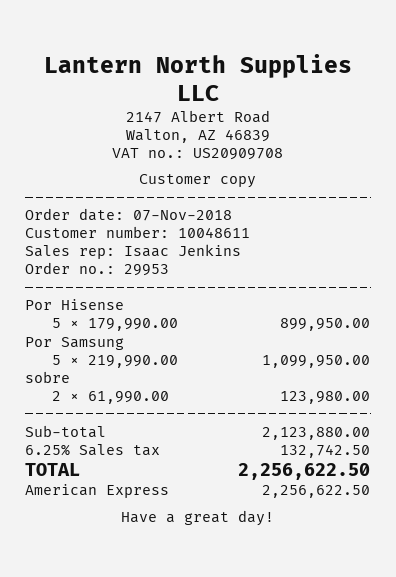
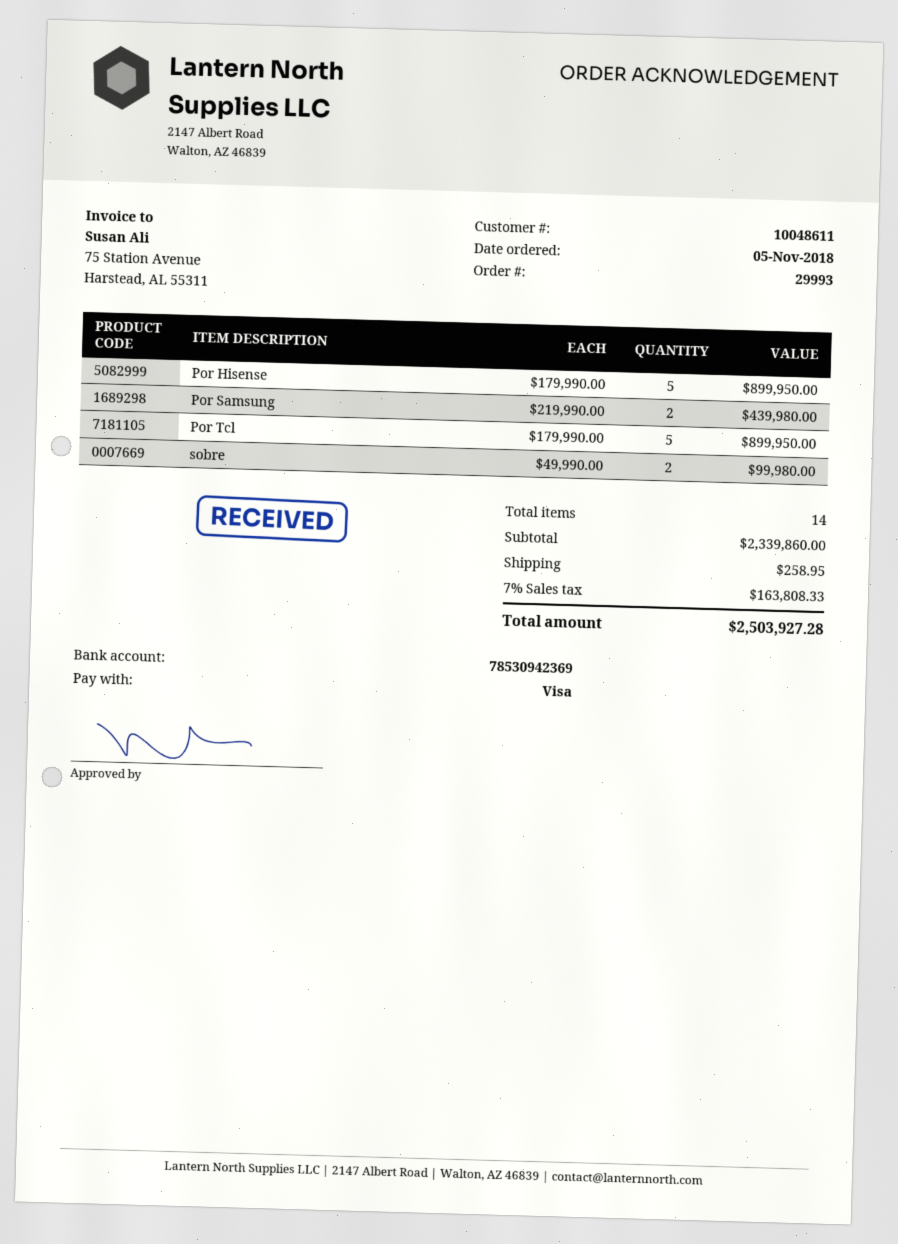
order number: 29953 -> 29993
order date: 2018-11-07 -> 2018-11-05
payment method: American Express -> Visa
Por Samsung: 5 x 219990.00 = 1099950.00 -> 2 x 219990.00 = 439980.00
sobre: 2 x 61990.00 = 123980.00 -> 2 x 49990.00 = 99980.00
Por Tcl: none -> 5 x 179990.00 = 899950.00
subtotal: 2123880.00 -> 2339860.00
shipping: none -> 258.95
tax: 6.25% = 132742.50 -> 7% = 163808.33
total: 2256622.50 -> 2503927.28

